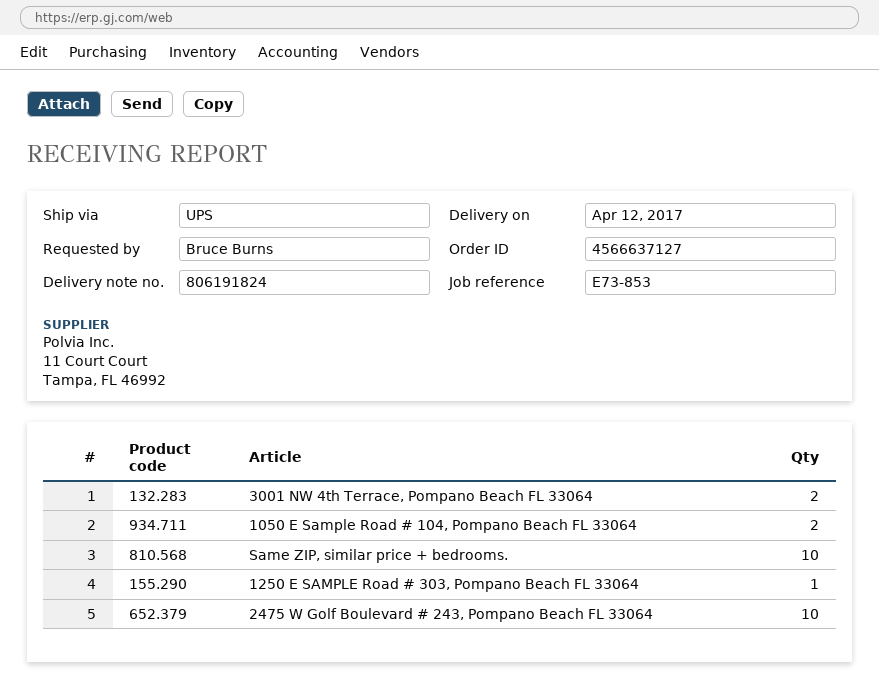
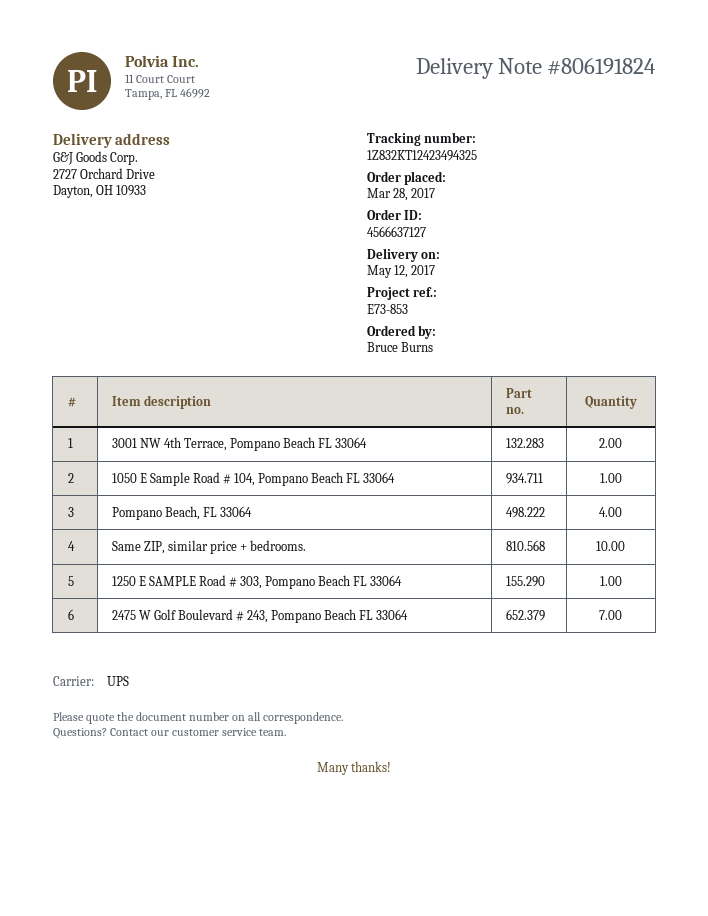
delivery date: 2017-04-12 -> 2017-05-12
1050 E Sample Road # 104, Pompano Beach FL 33064: 2 -> 1
2475 W Golf Boulevard # 243, Pompano Beach FL 33064: 10 -> 7
Pompano Beach, FL 33064: none -> 4

